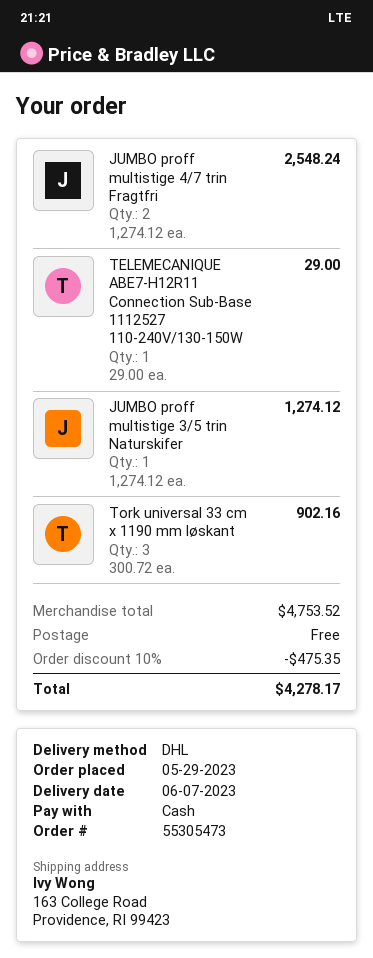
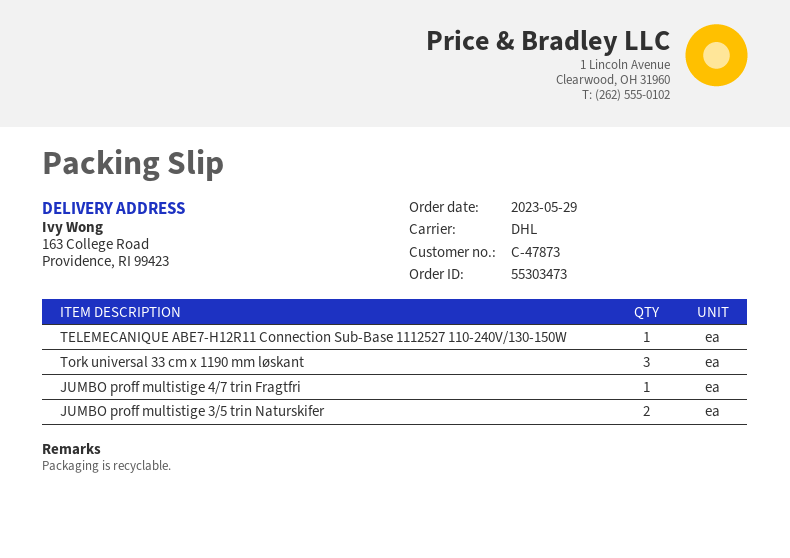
order number: 55305473 -> 55303473
JUMBO proff multistige 4/7 trin Fragtfri: 2 -> 1
JUMBO proff multistige 3/5 trin Naturskifer: 1 -> 2

